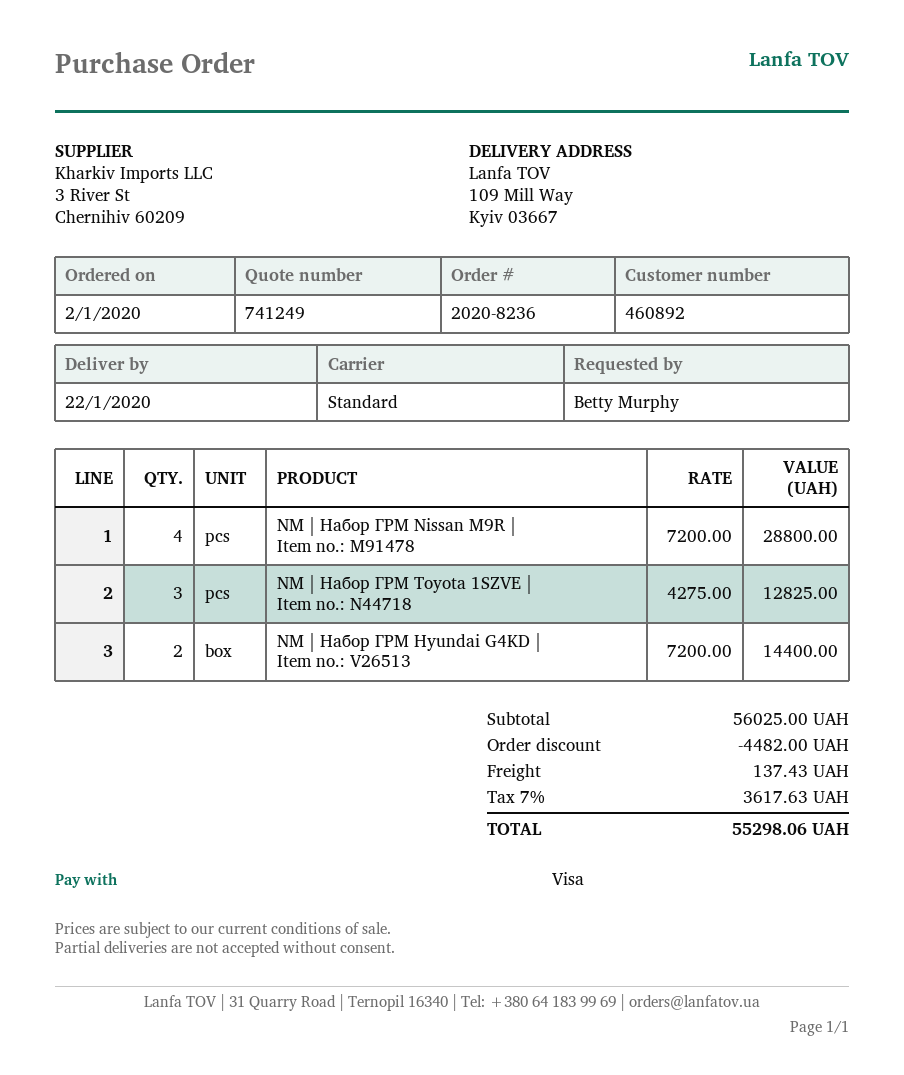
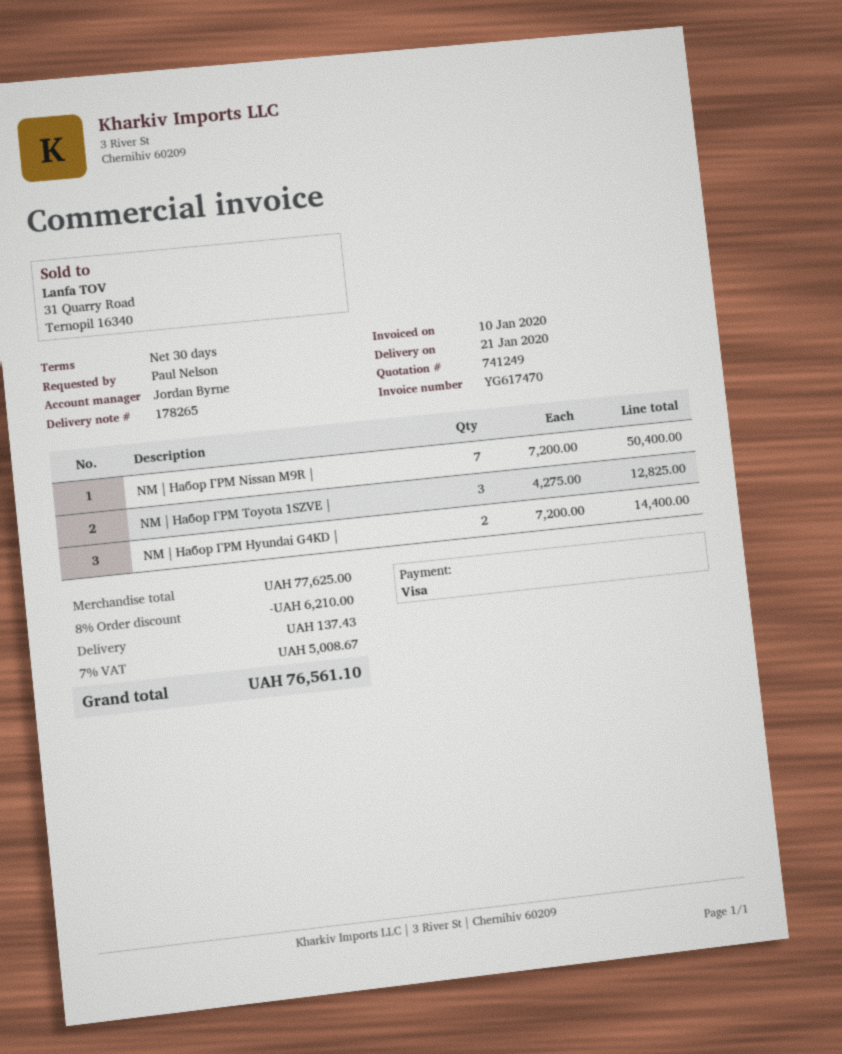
delivery date: 2020-01-22 -> 2020-01-21
ordered by: Betty Murphy -> Paul Nelson
NM | Набор ГРМ Nissan M9R |: 4 x 7200.00 = 28800.00 -> 7 x 7200.00 = 50400.00
subtotal: 56025.00 -> 77625.00
discount: 4482.00 -> 6210.00
tax: 7% = 3617.63 -> 7% = 5008.67
total: 55298.06 -> 76561.10

